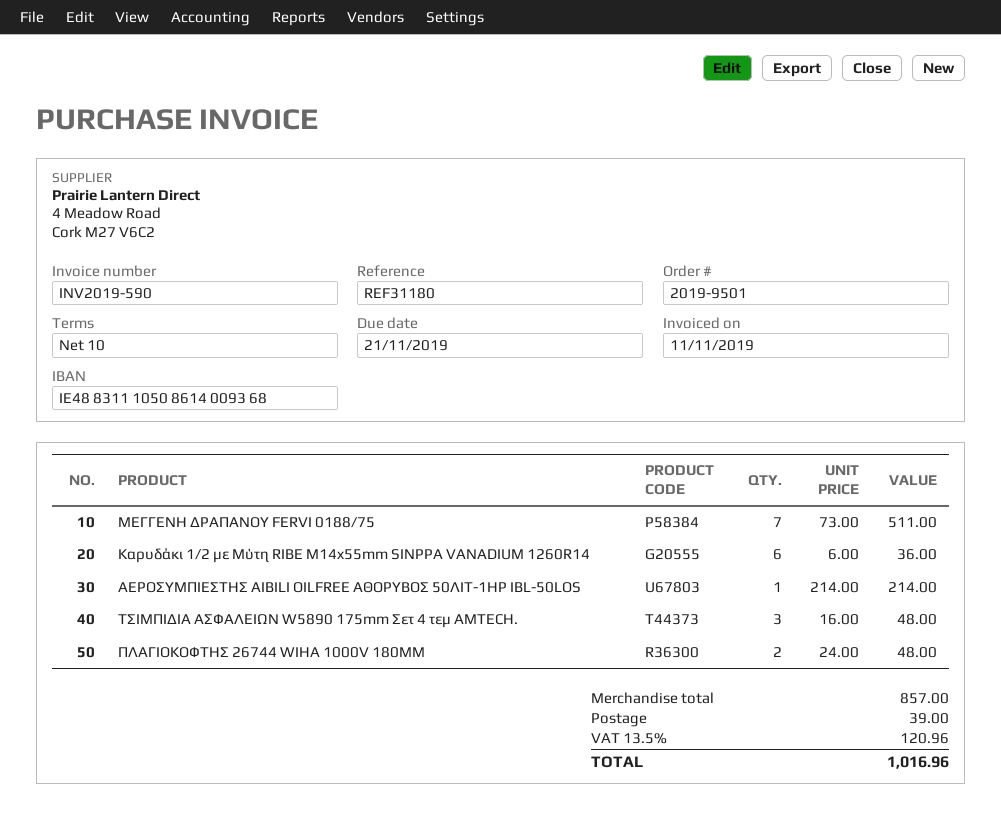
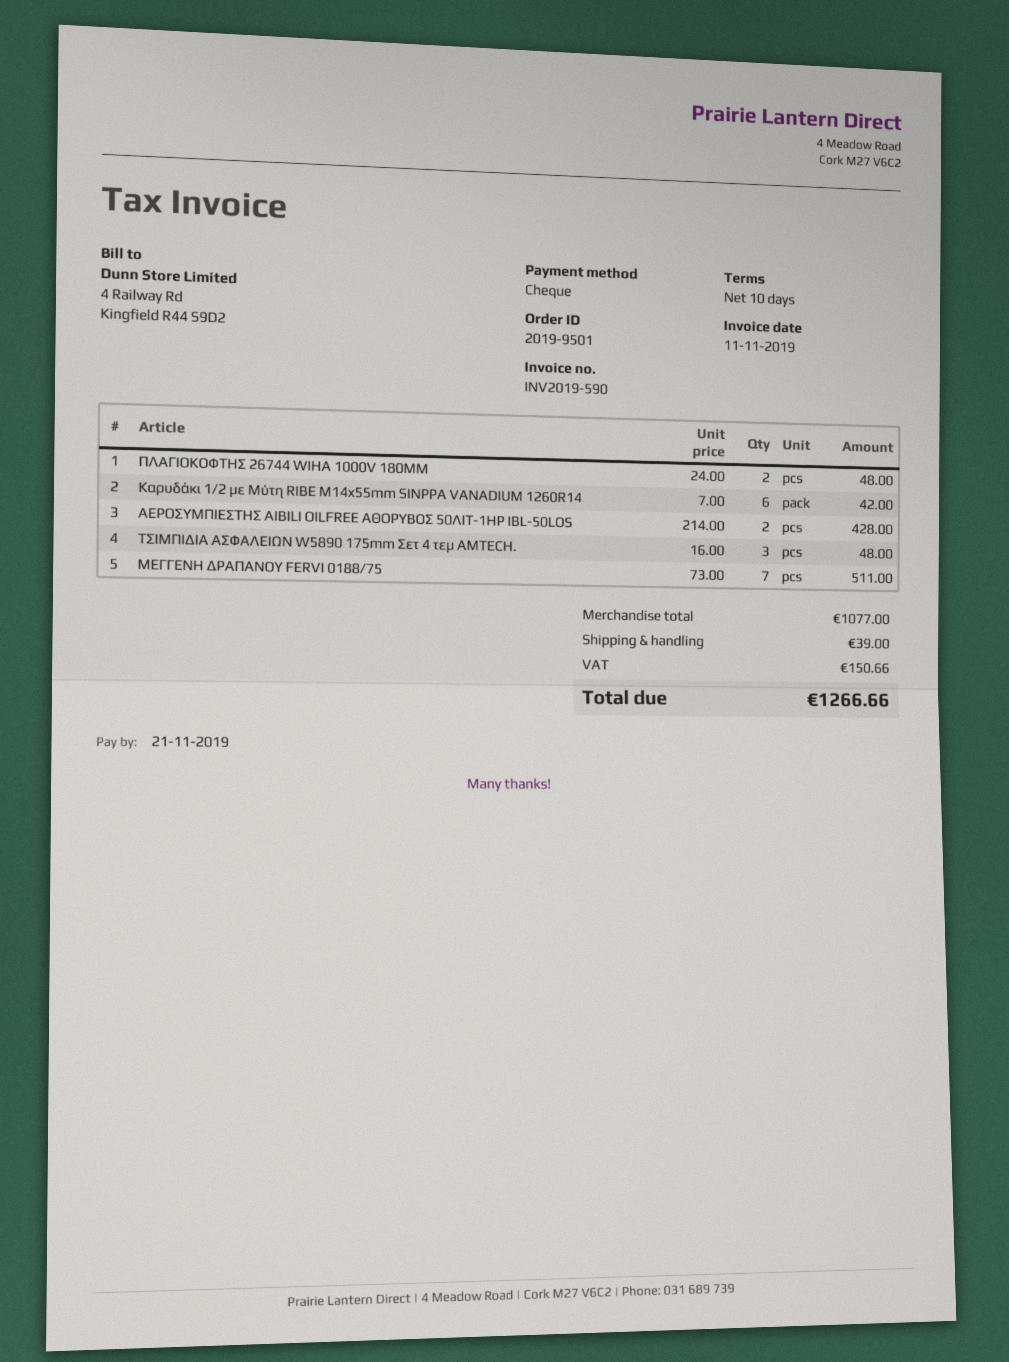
Καρυδάκι 1/2 με Μύτη RIBE M14x55mm SINPPA VANADIUM 1260R14: 6 x 6.00 = 36.00 -> 6 x 7.00 = 42.00
ΑΕΡΟΣΥΜΠΙΕΣΤΗΣ AIBILI OILFREE ΑΘΟΡΥΒΟΣ 50ΛΙΤ-1HP IBL-50LOS: 1 x 214.00 = 214.00 -> 2 x 214.00 = 428.00
subtotal: 857.00 -> 1077.00
tax: 120.96 -> 150.66
total: 1016.96 -> 1266.66

